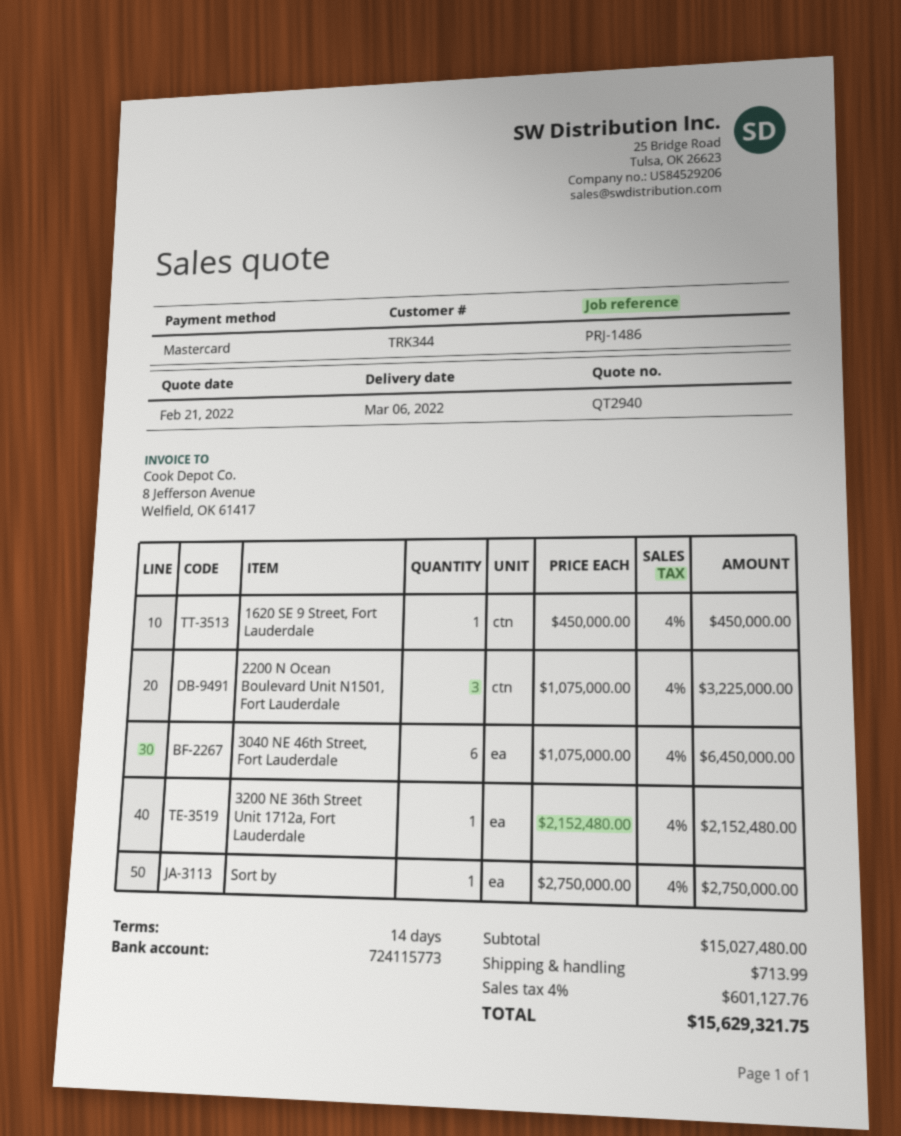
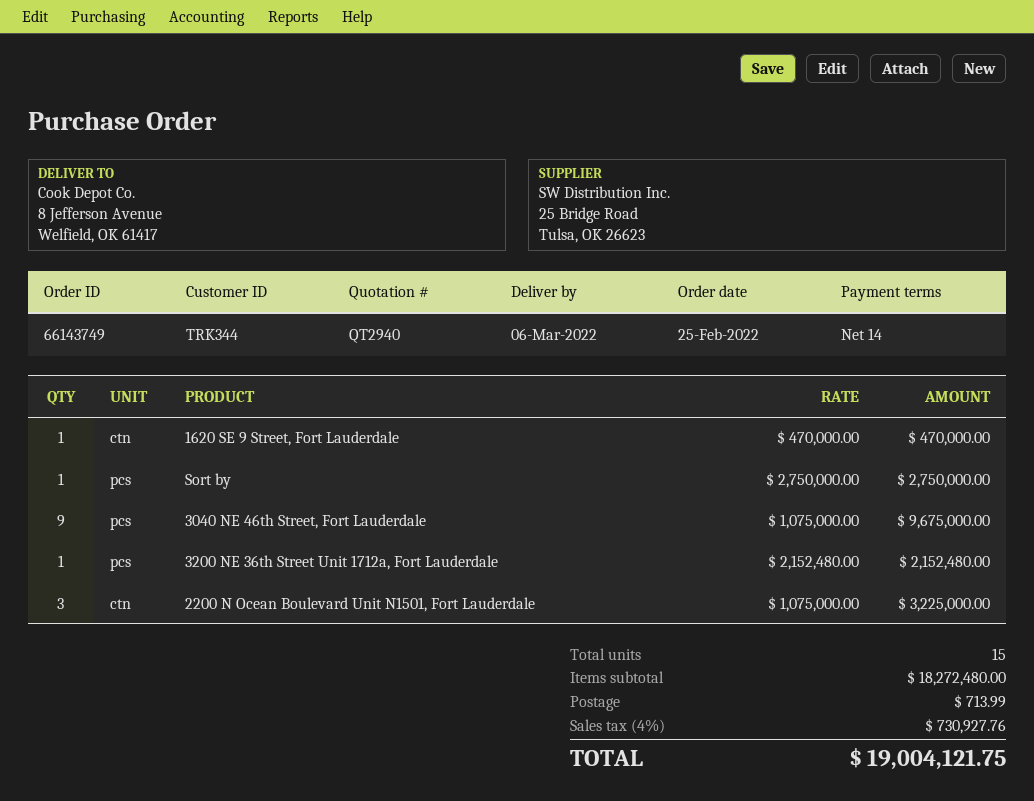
1620 SE 9 Street, Fort Lauderdale: 1 x 450000.00 = 450000.00 -> 1 x 470000.00 = 470000.00
3040 NE 46th Street, Fort Lauderdale: 6 x 1075000.00 = 6450000.00 -> 9 x 1075000.00 = 9675000.00
subtotal: 15027480.00 -> 18272480.00
tax: 4% = 601127.76 -> 4% = 730927.76
total: 15629321.75 -> 19004121.75

